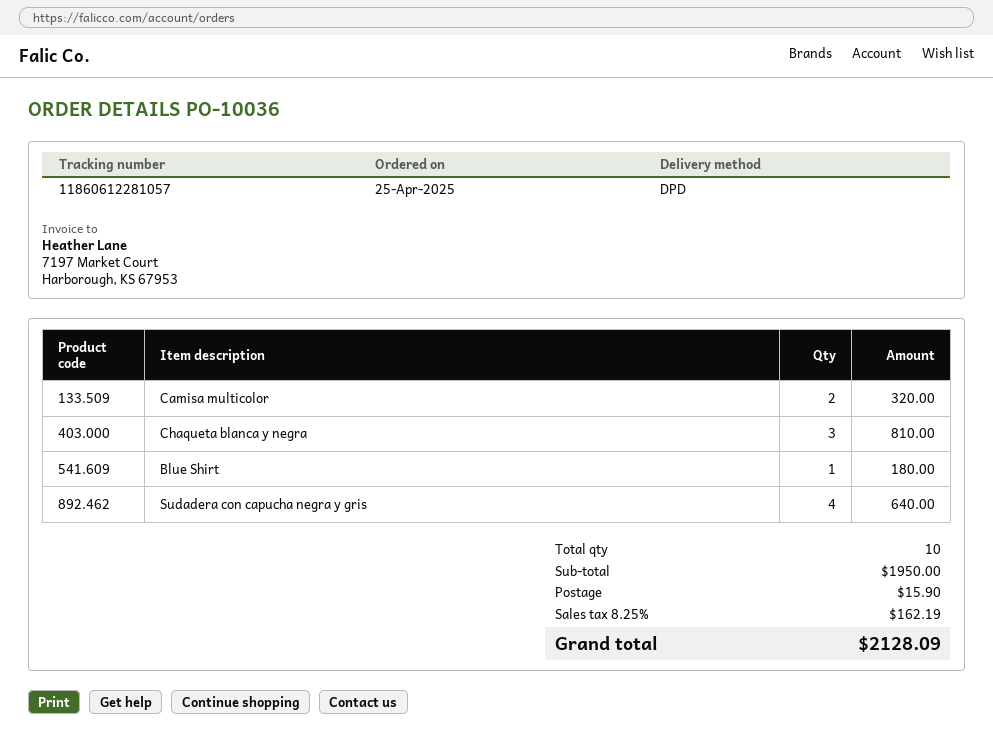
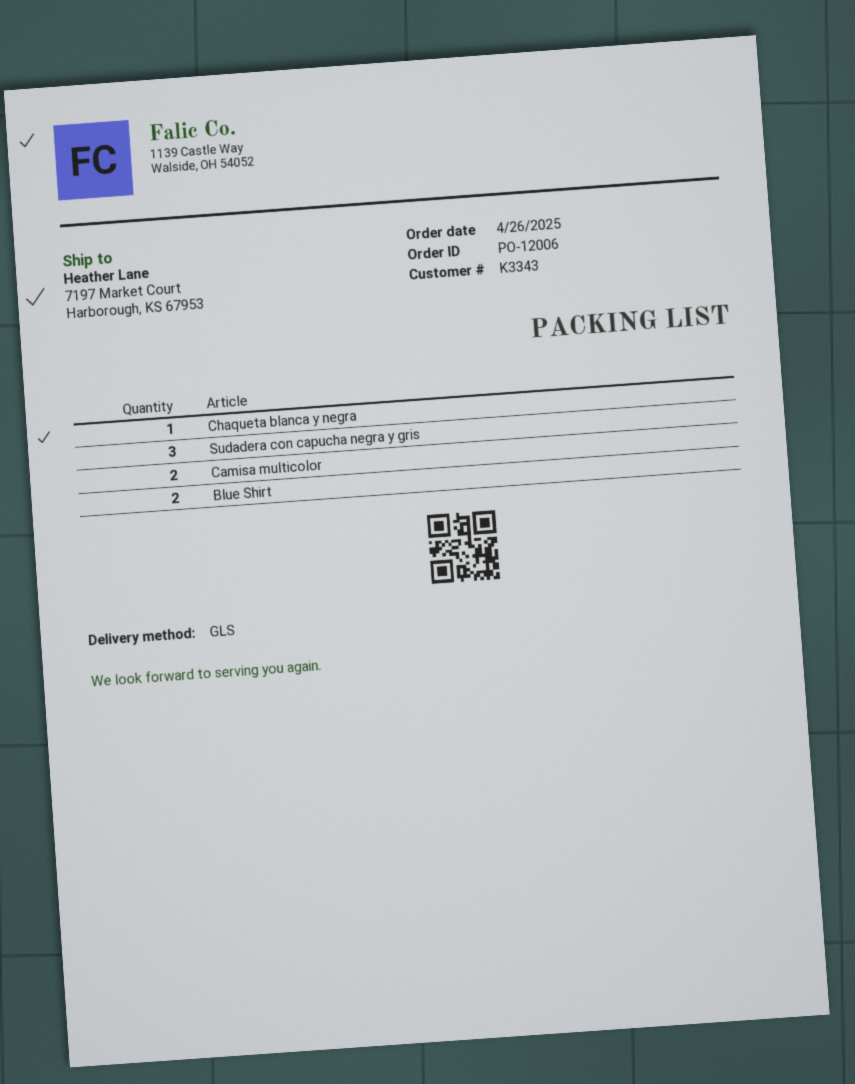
order number: PO-10036 -> PO-12006
order date: 2025-04-25 -> 2025-04-26
shipping method: DPD -> GLS
Chaqueta blanca y negra: 3 -> 1
Blue Shirt: 1 -> 2
Sudadera con capucha negra y gris: 4 -> 3

